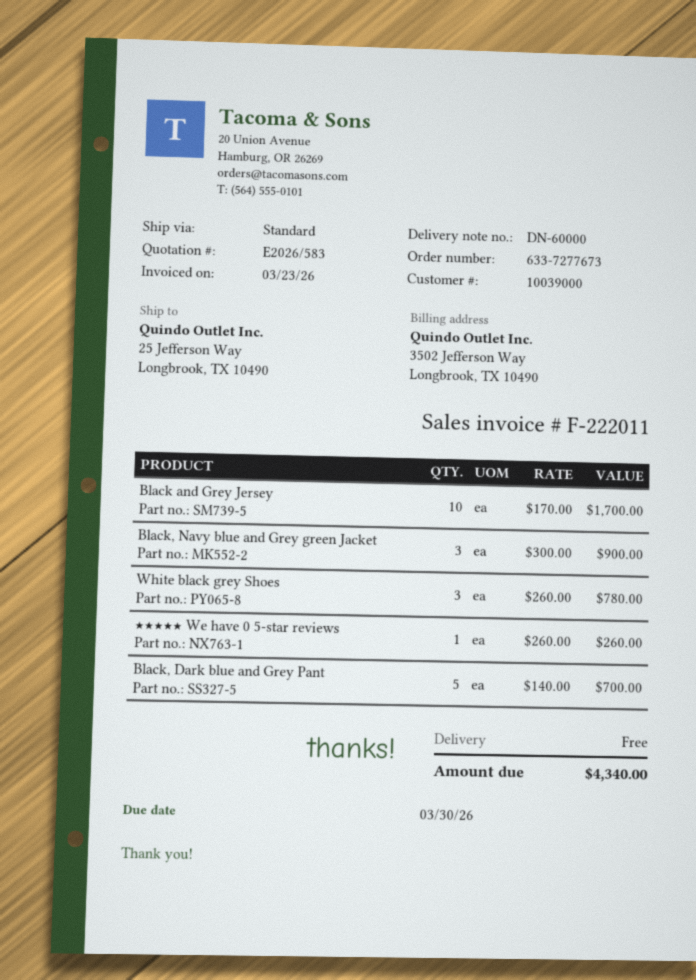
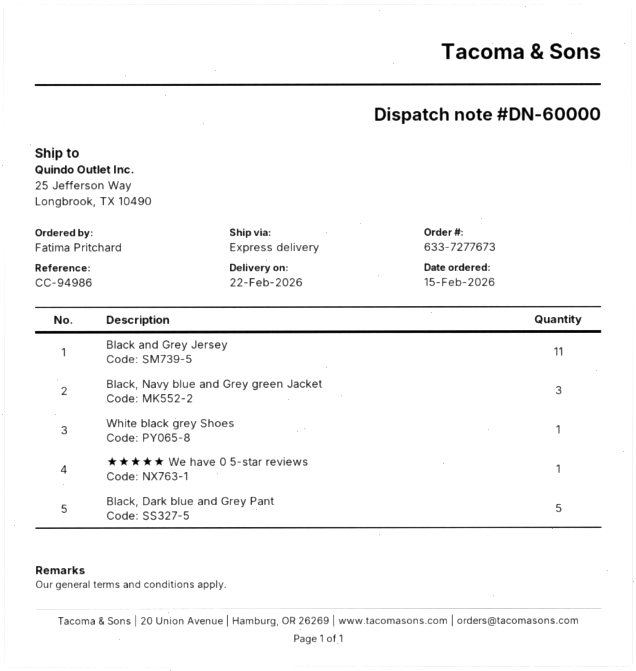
shipping method: standard -> express
Black and Grey Jersey: 10 -> 11
White black grey Shoes: 3 -> 1

